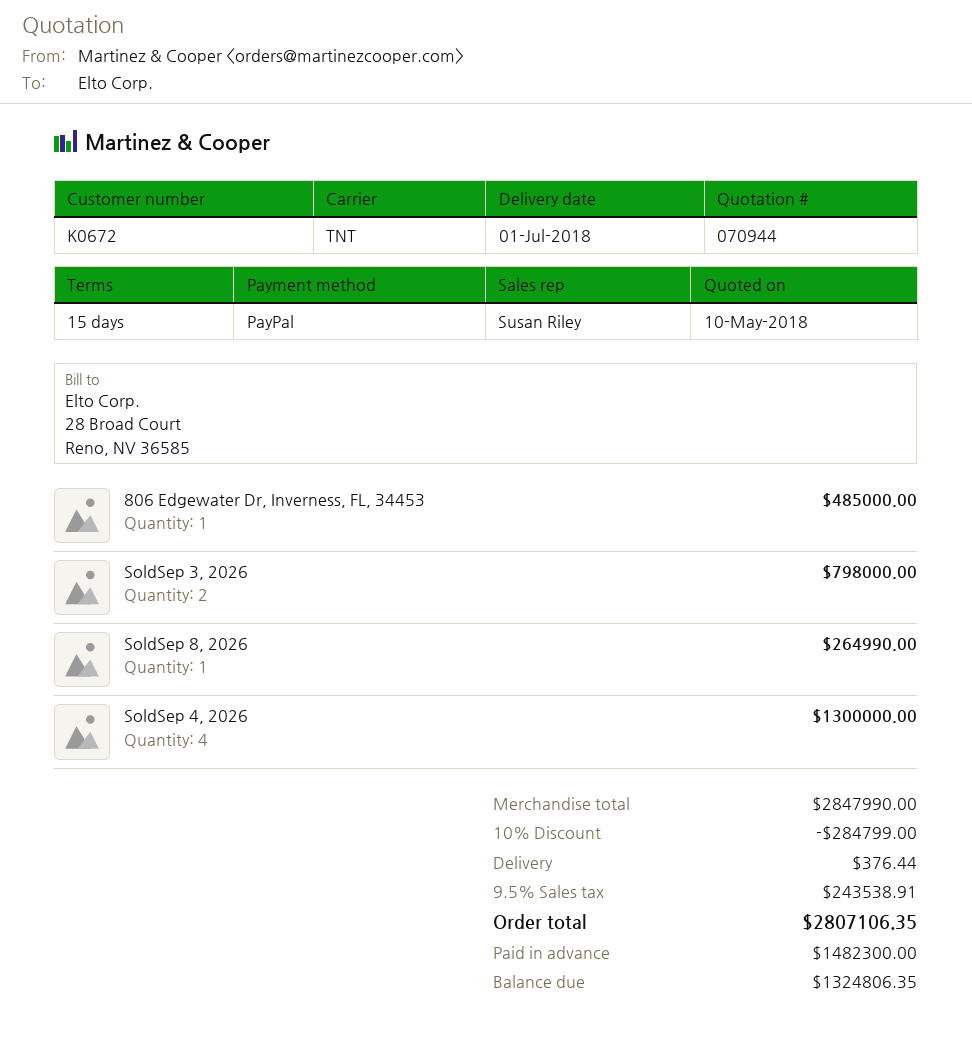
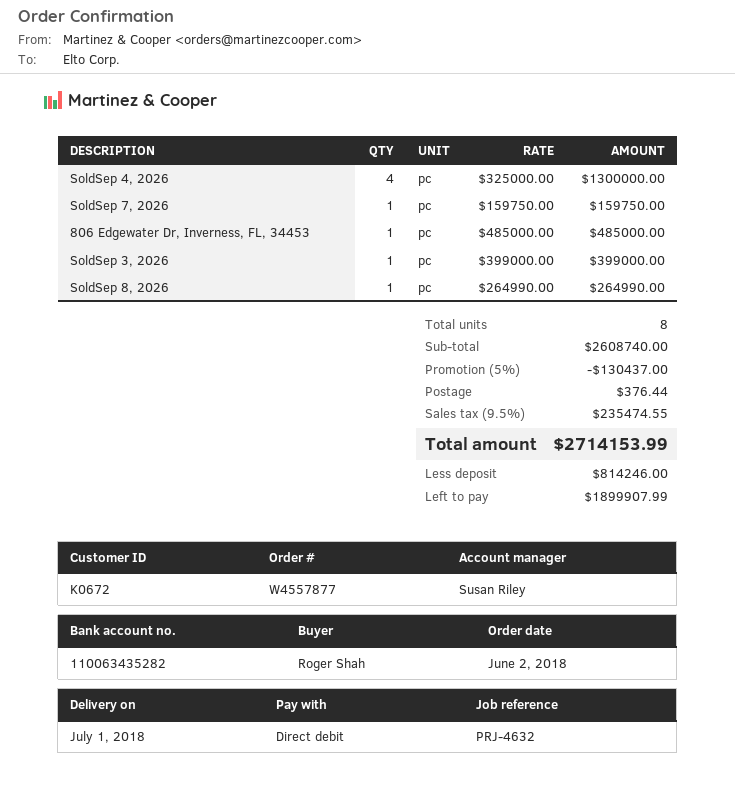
payment method: PayPal -> direct debit
SoldSep 3, 2026: 2 for 798000.00 -> 1 for 399000.00
SoldSep 7, 2026: none -> 1 for 159750.00
subtotal: 2847990.00 -> 2608740.00
discount: 10% = 284799.00 -> 5% = 130437.00
tax: 9.5% = 243538.91 -> 9.5% = 235474.55
total: 2807106.35 -> 2714153.99
deposit: 1482300.00 -> 814246.00
balance: 1324806.35 -> 1899907.99

